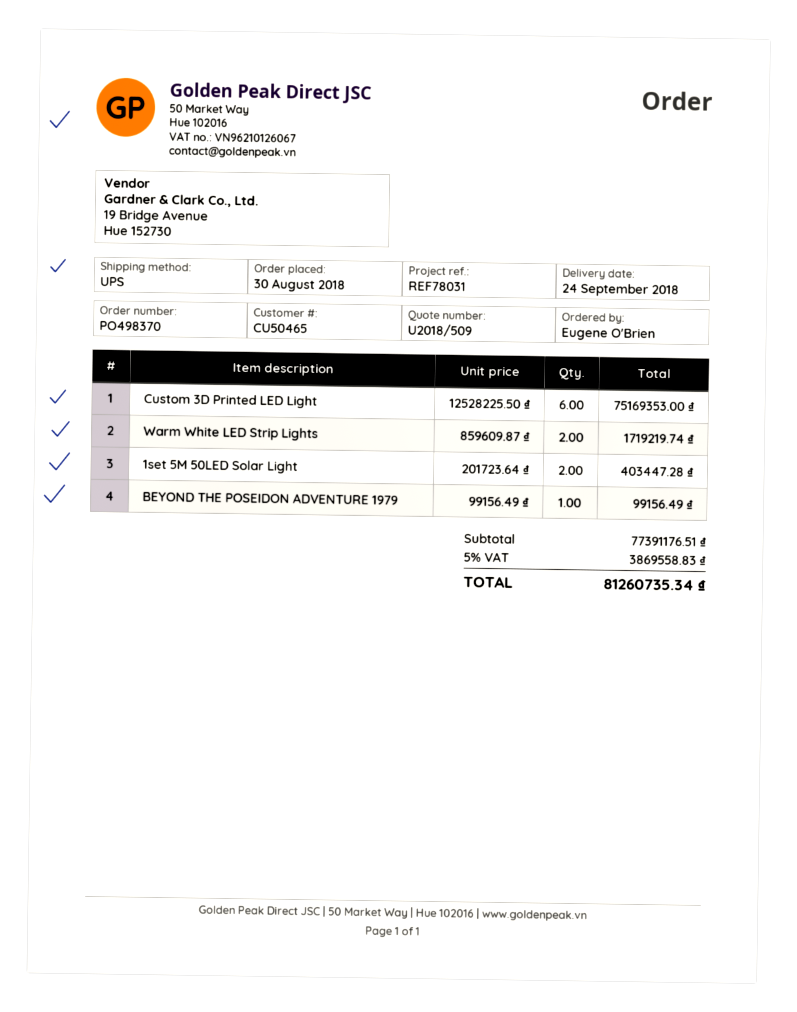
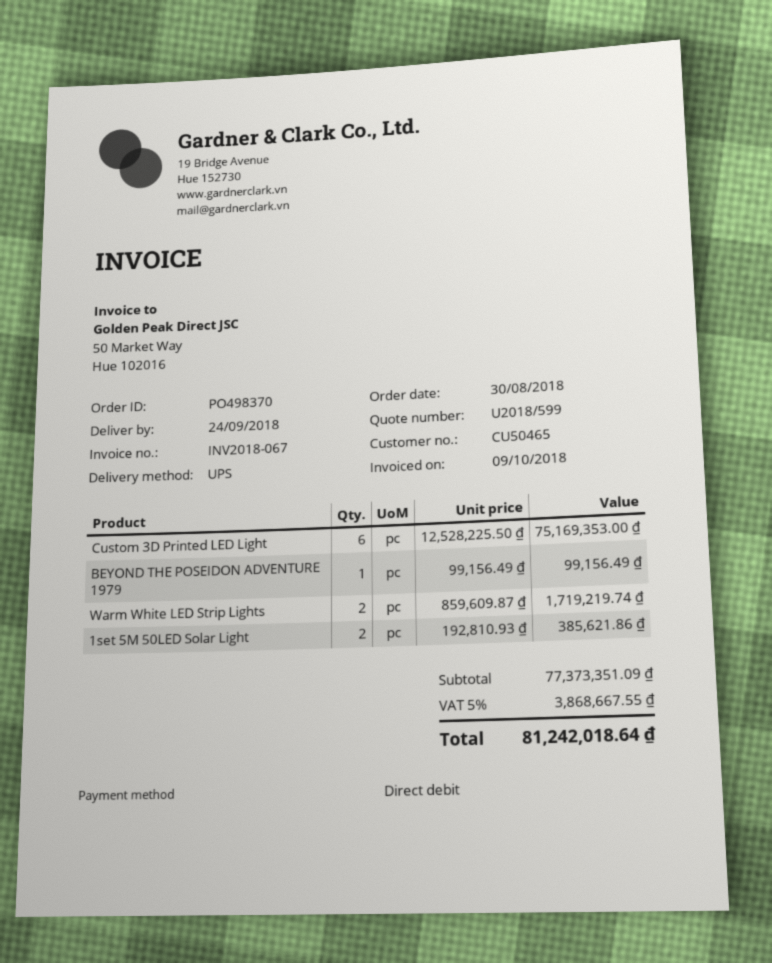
quote number: U2018/509 -> U2018/599
1set 5M 50LED Solar Light: 2 x 201723.64 = 403447.28 -> 2 x 192810.93 = 385621.86
subtotal: 77391176.51 -> 77373351.09
tax: 5% = 3869558.83 -> 5% = 3868667.55
total: 81260735.34 -> 81242018.64

